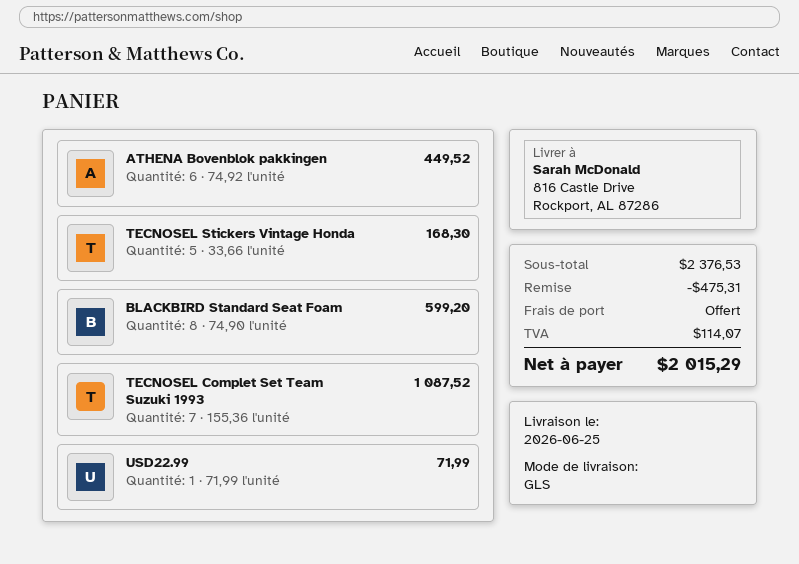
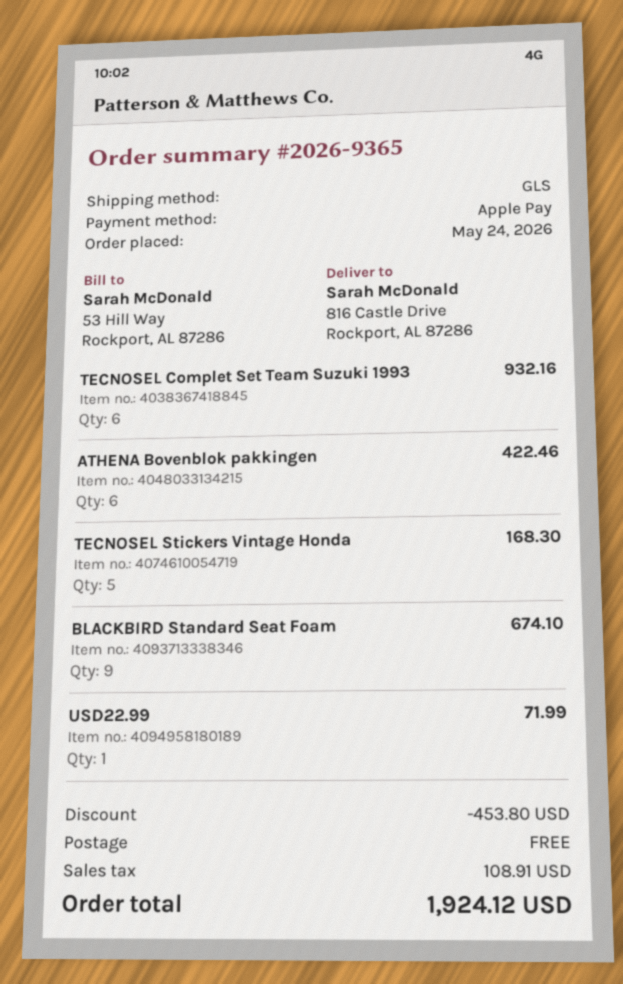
ATHENA Bovenblok pakkingen: 6 for 449.52 -> 6 for 422.46
BLACKBIRD Standard Seat Foam: 8 for 599.20 -> 9 for 674.10
TECNOSEL Complet Set Team Suzuki 1993: 7 for 1087.52 -> 6 for 932.16
discount: 475.31 -> 453.80
tax: 114.07 -> 108.91
total: 2015.29 -> 1924.12

